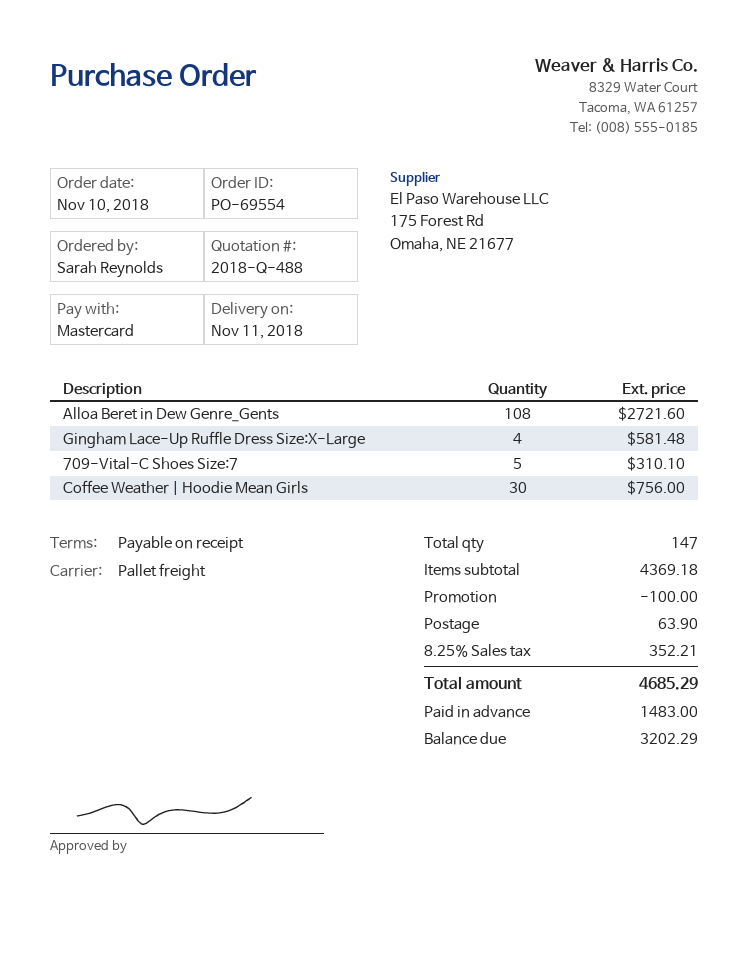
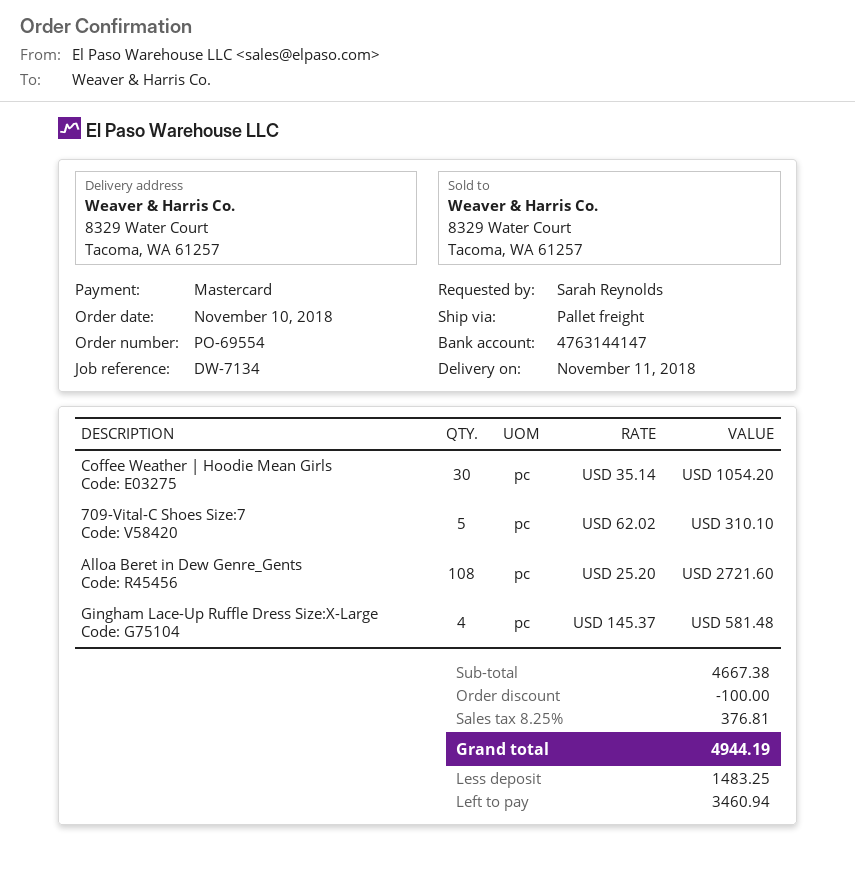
Coffee Weather | Hoodie Mean Girls: 30 for 756.00 -> 30 for 1054.20
subtotal: 4369.18 -> 4667.38
shipping: 63.90 -> none
tax: 8.25% = 352.21 -> 8.25% = 376.81
total: 4685.29 -> 4944.19
deposit: 1483.00 -> 1483.25
balance: 3202.29 -> 3460.94

